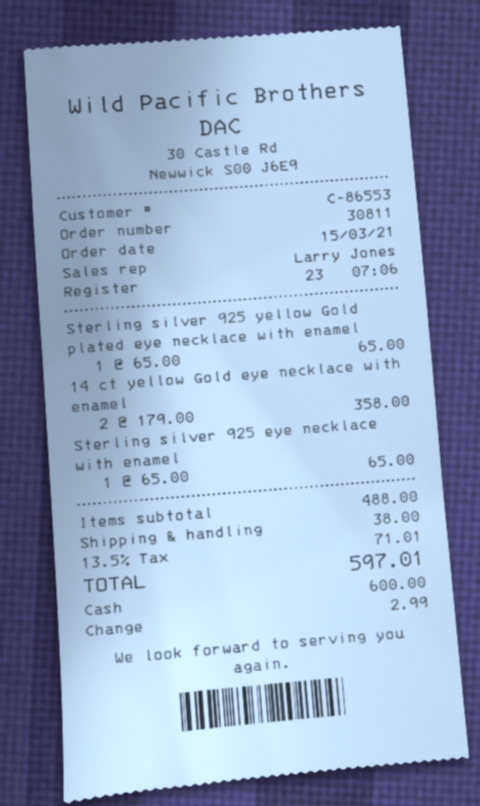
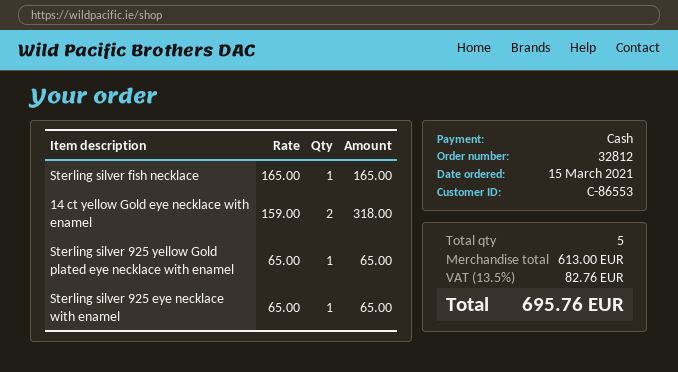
order number: 30811 -> 32812
14 ct yellow Gold eye necklace with enamel: 2 x 179.00 = 358.00 -> 2 x 159.00 = 318.00
Sterling silver fish necklace: none -> 1 x 165.00 = 165.00
subtotal: 488.00 -> 613.00
shipping: 38.00 -> none
tax: 13.5% = 71.01 -> 13.5% = 82.76
total: 597.01 -> 695.76

